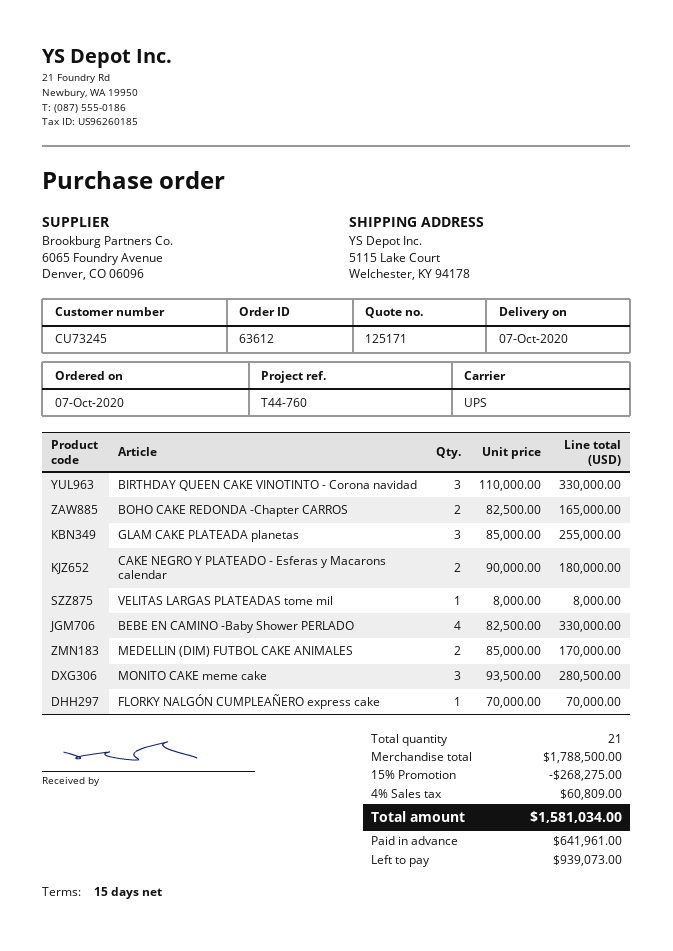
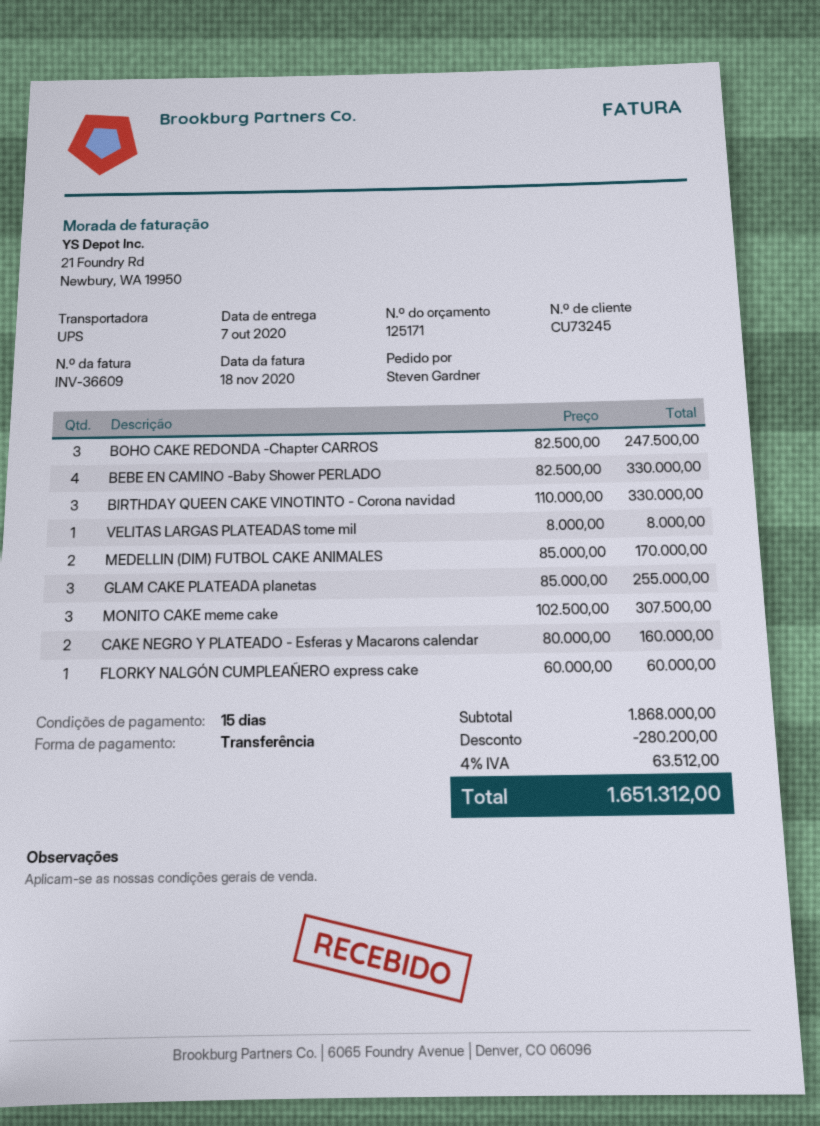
BOHO CAKE REDONDA -Chapter CARROS: 2 x 82500.00 = 165000.00 -> 3 x 82500.00 = 247500.00
CAKE NEGRO Y PLATEADO - Esferas y Macarons calendar: 2 x 90000.00 = 180000.00 -> 2 x 80000.00 = 160000.00
MONITO CAKE meme cake: 3 x 93500.00 = 280500.00 -> 3 x 102500.00 = 307500.00
FLORKY NALGÓN CUMPLEAÑERO express cake: 1 x 70000.00 = 70000.00 -> 1 x 60000.00 = 60000.00
subtotal: 1788500.00 -> 1868000.00
discount: 268275.00 -> 280200.00
tax: 4% = 60809.00 -> 4% = 63512.00
total: 1581034.00 -> 1651312.00

